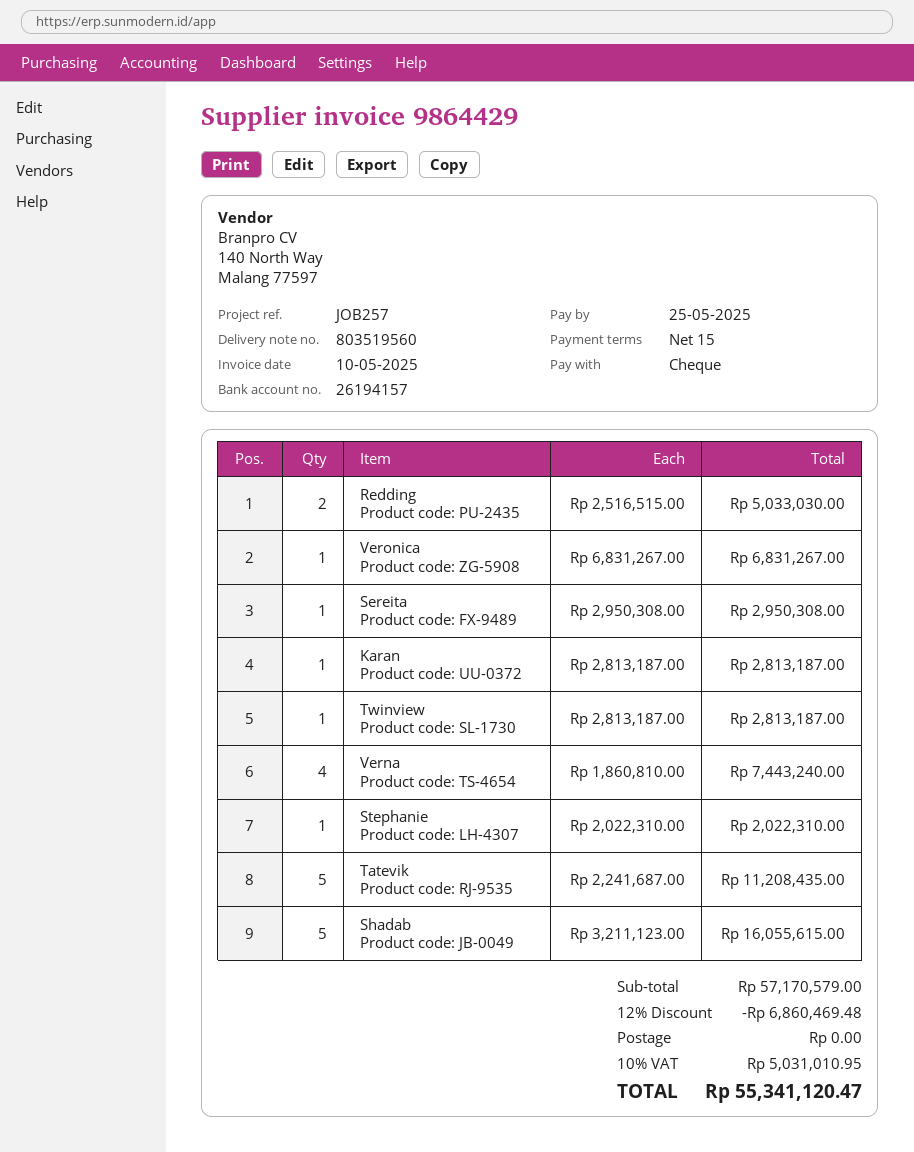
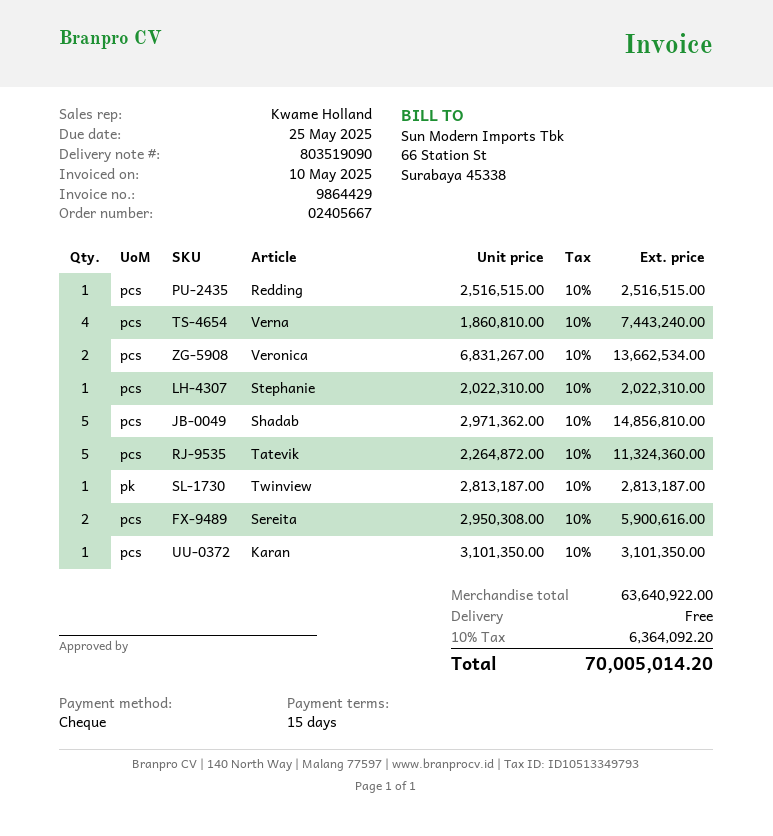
delivery note number: 803519560 -> 803519090
Redding: 2 x 2516515.00 = 5033030.00 -> 1 x 2516515.00 = 2516515.00
Veronica: 1 x 6831267.00 = 6831267.00 -> 2 x 6831267.00 = 13662534.00
Sereita: 1 x 2950308.00 = 2950308.00 -> 2 x 2950308.00 = 5900616.00
Karan: 1 x 2813187.00 = 2813187.00 -> 1 x 3101350.00 = 3101350.00
Tatevik: 5 x 2241687.00 = 11208435.00 -> 5 x 2264872.00 = 11324360.00
Shadab: 5 x 3211123.00 = 16055615.00 -> 5 x 2971362.00 = 14856810.00
subtotal: 57170579.00 -> 63640922.00
discount: 12% = 6860469.48 -> none
tax: 10% = 5031010.95 -> 10% = 6364092.20
total: 55341120.47 -> 70005014.20

